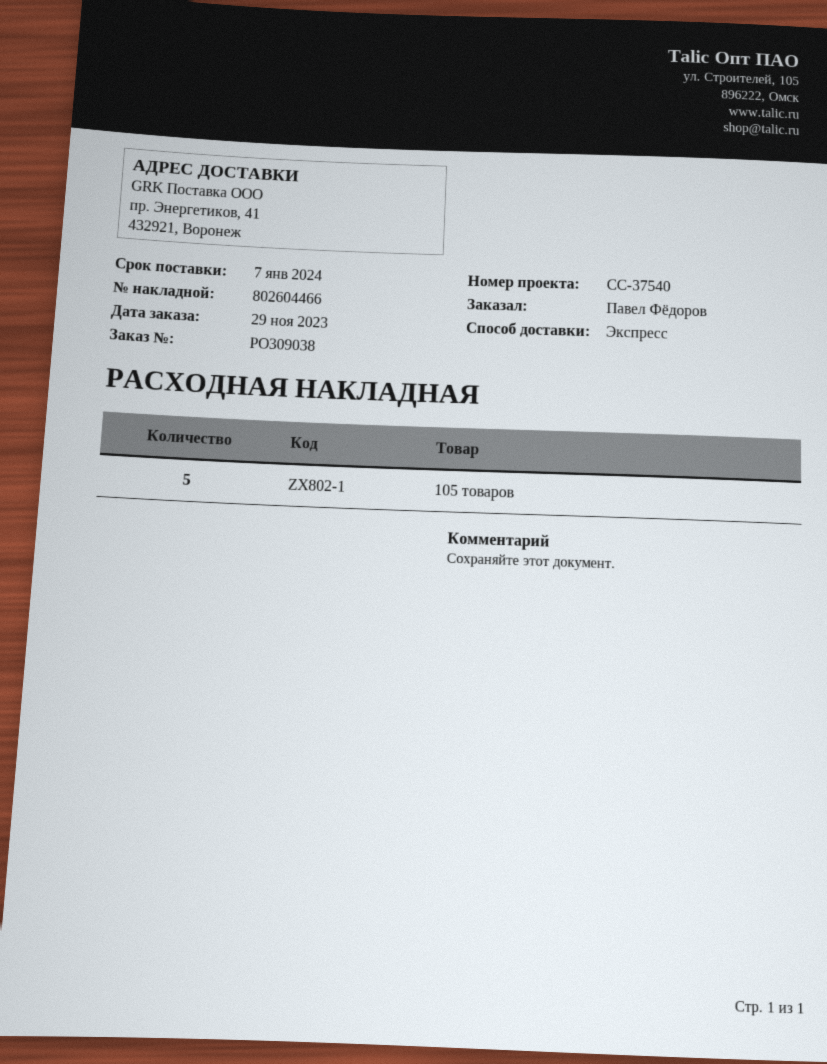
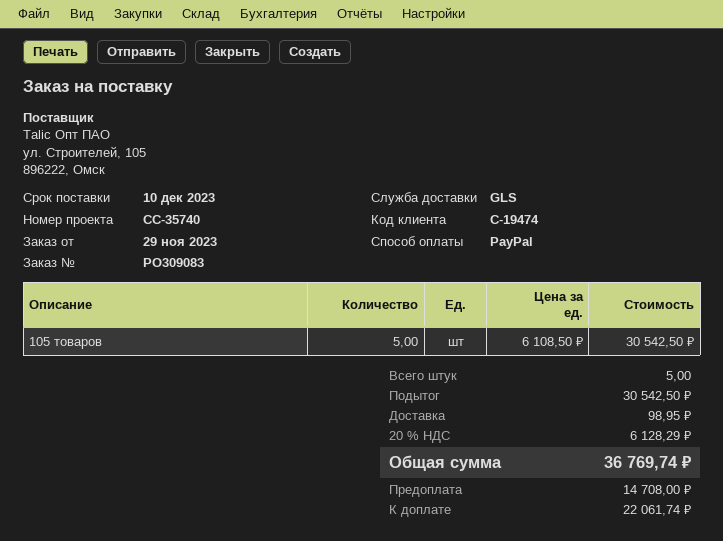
order number: PO309038 -> PO309083
delivery date: 2024-01-07 -> 2023-12-10
reference: CC-37540 -> CC-35740
shipping method: express -> GLS

